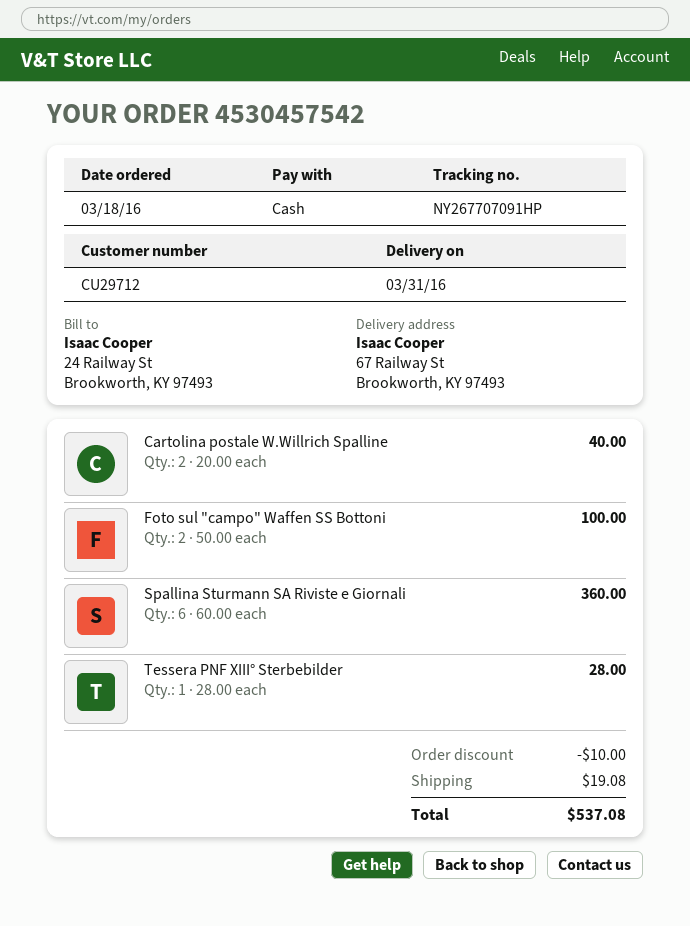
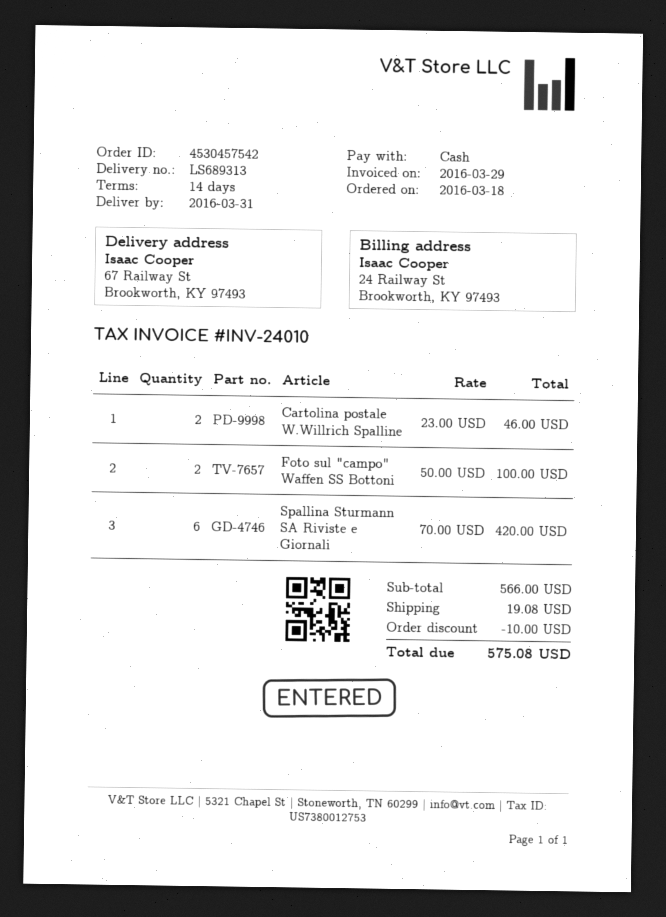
Cartolina postale W.Willrich Spalline: 2 x 20.00 = 40.00 -> 2 x 23.00 = 46.00
Spallina Sturmann SA Riviste e Giornali: 6 x 60.00 = 360.00 -> 6 x 70.00 = 420.00
Tessera PNF XIII° Sterbebilder: 1 x 28.00 = 28.00 -> none
total: 537.08 -> 575.08

